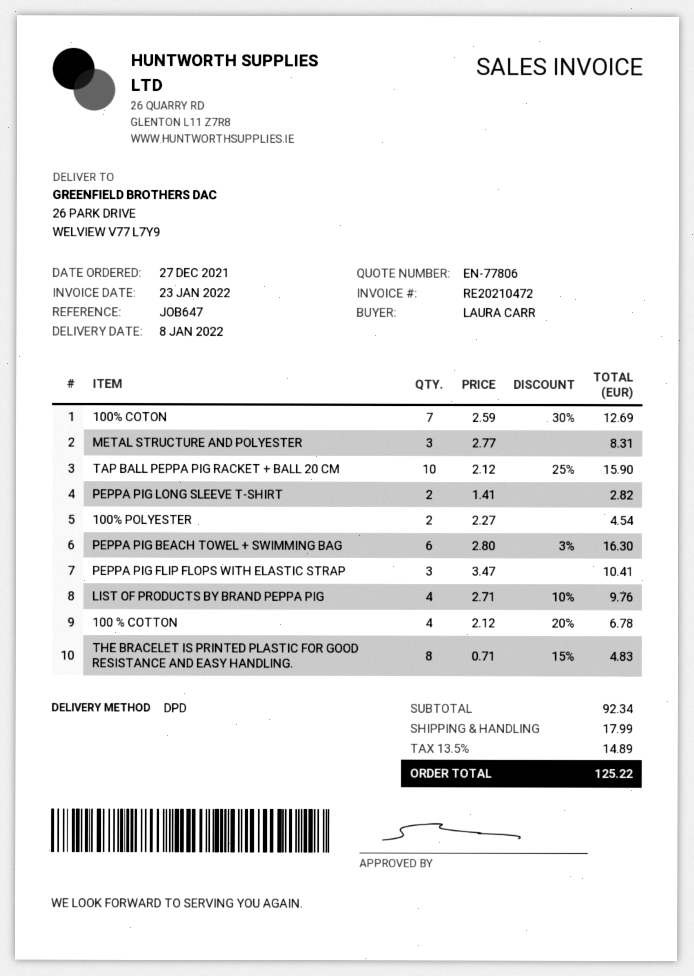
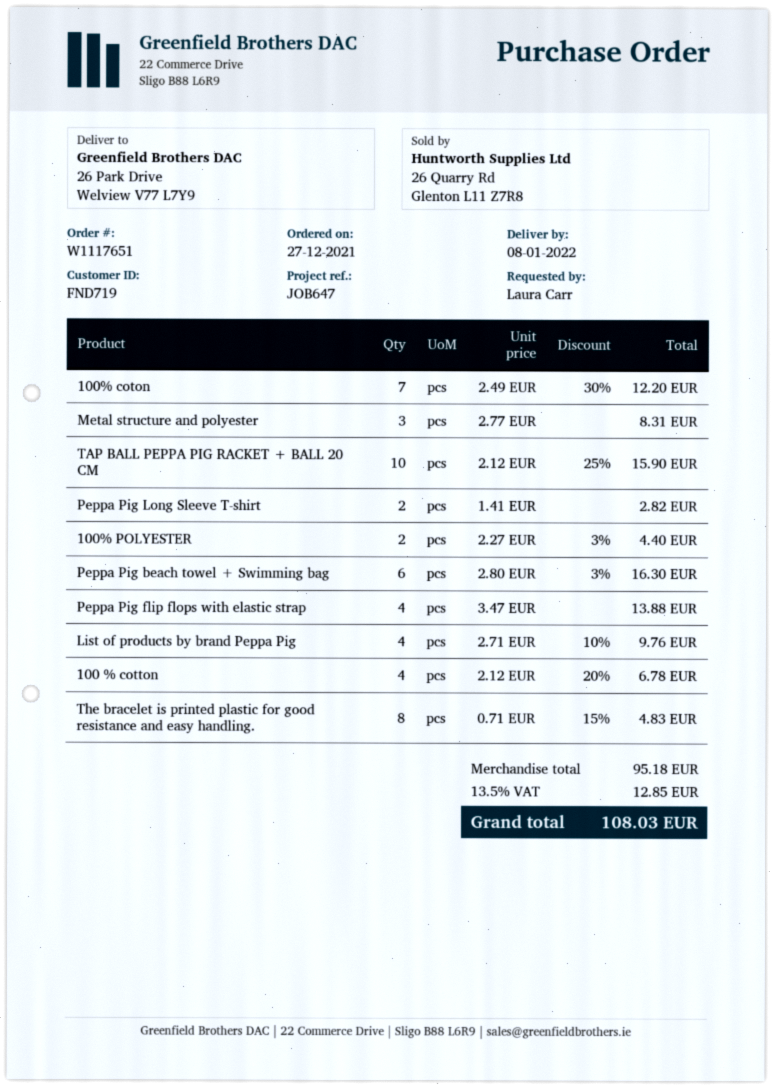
100% COTON: 7 x 2.59 - 30% = 12.69 -> 7 x 2.49 - 30% = 12.20
100% POLYESTER: 2 x 2.27 = 4.54 -> 2 x 2.27 - 3% = 4.40
PEPPA PIG FLIP FLOPS WITH ELASTIC STRAP: 3 x 3.47 = 10.41 -> 4 x 3.47 = 13.88
subtotal: 92.34 -> 95.18
shipping: 17.99 -> none
tax: 13.5% = 14.89 -> 13.5% = 12.85
total: 125.22 -> 108.03

